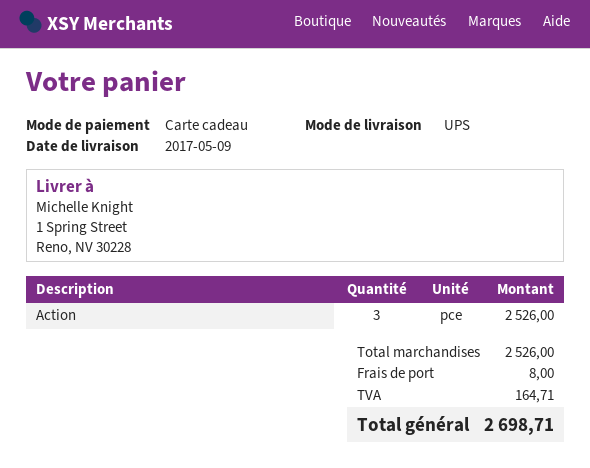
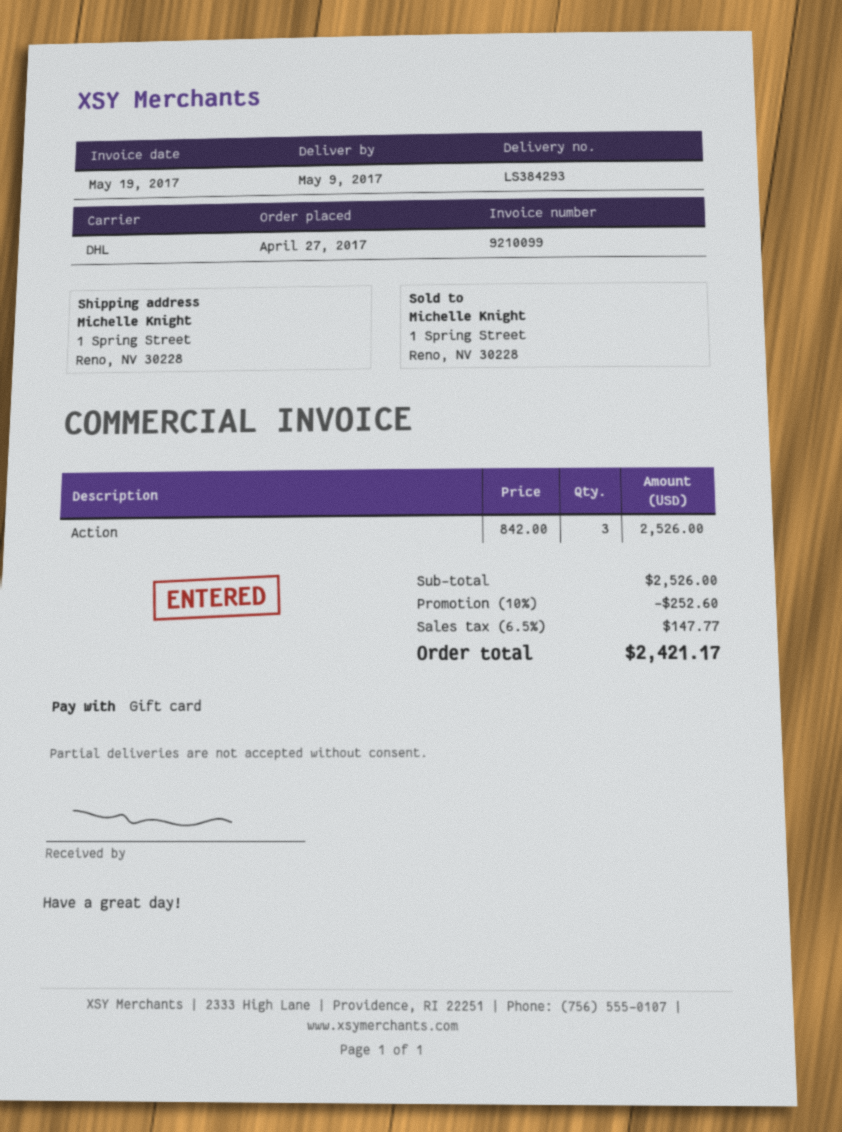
shipping method: UPS -> DHL
discount: none -> 10% = 252.60
shipping: 8.00 -> none
tax: 164.71 -> 147.77
total: 2698.71 -> 2421.17

